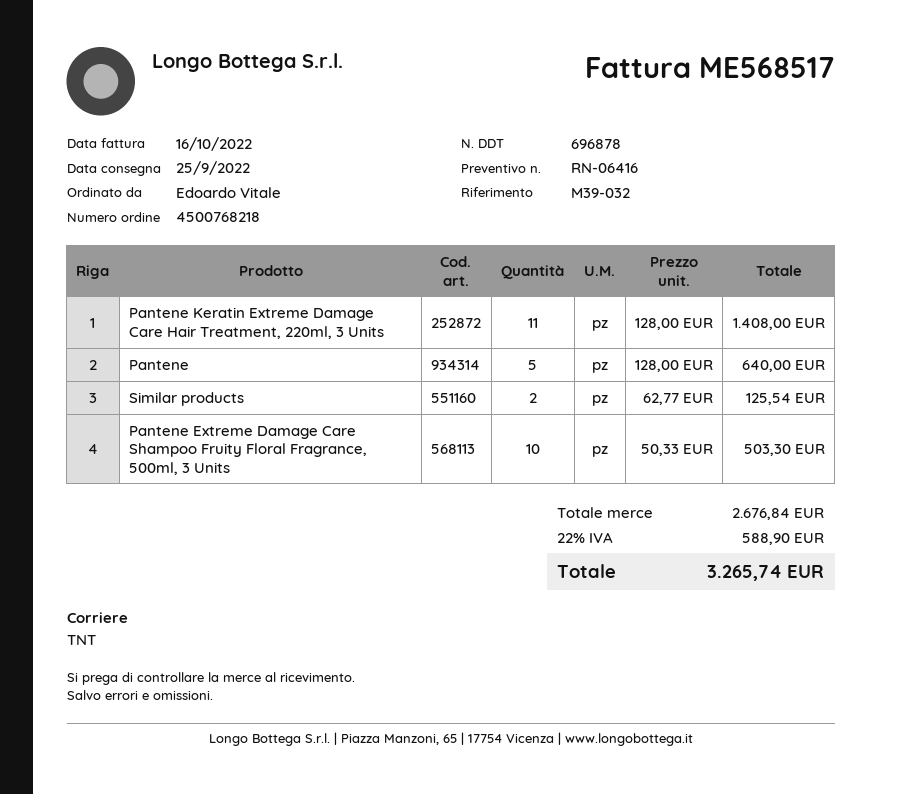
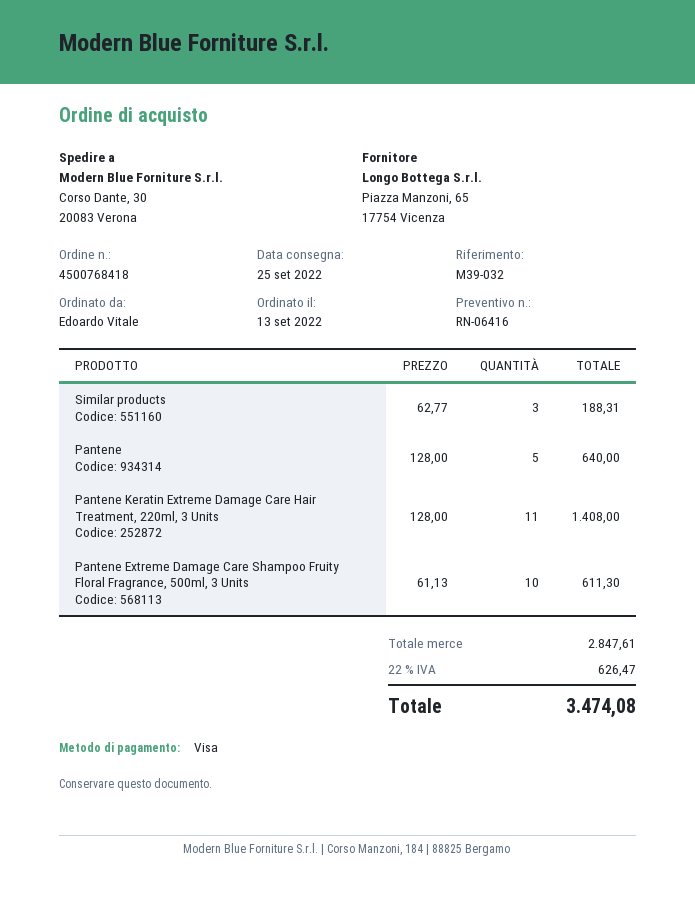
order number: 4500768218 -> 4500768418
Similar products: 2 x 62.77 = 125.54 -> 3 x 62.77 = 188.31
Pantene Extreme Damage Care Shampoo Fruity Floral Fragrance, 500ml, 3 Units: 10 x 50.33 = 503.30 -> 10 x 61.13 = 611.30
subtotal: 2676.84 -> 2847.61
tax: 22% = 588.90 -> 22% = 626.47
total: 3265.74 -> 3474.08

